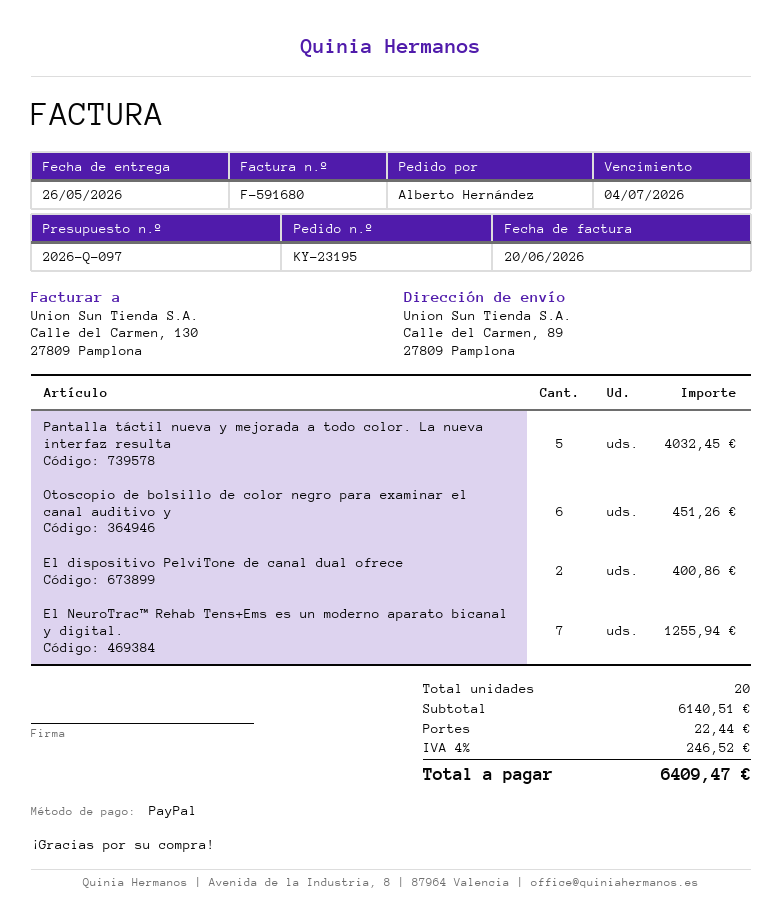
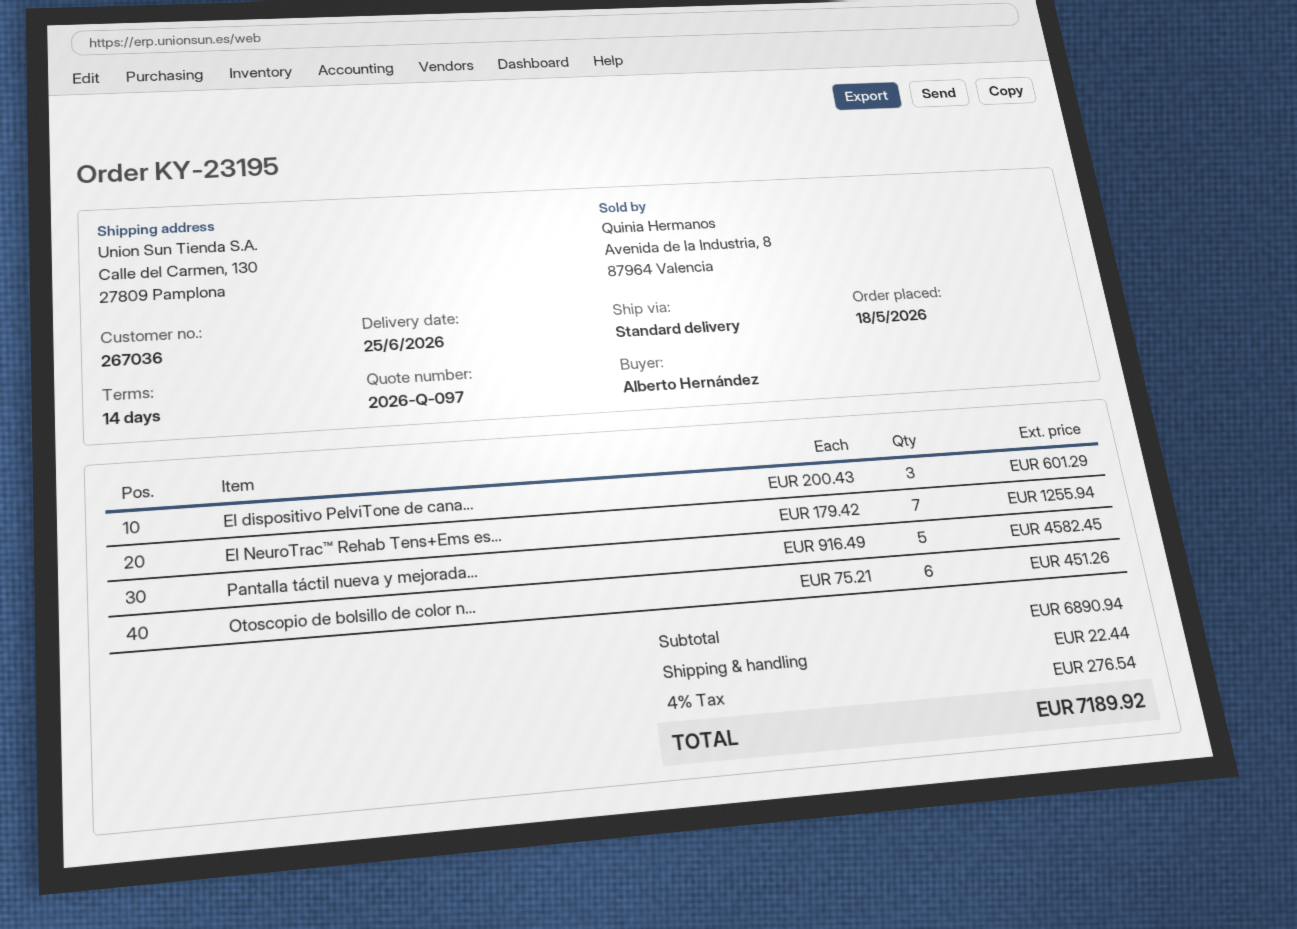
delivery date: 2026-05-26 -> 2026-06-25
ship to: Calle del Carmen, 89, 27809 Pamplona -> Calle del Carmen, 130, 27809 Pamplona
Pantalla táctil nueva y mejorada a todo color. La nueva interfaz resulta: 5 for 4032.45 -> 5 for 4582.45
El dispositivo PelviTone de canal dual ofrece: 2 for 400.86 -> 3 for 601.29
subtotal: 6140.51 -> 6890.94
tax: 4% = 246.52 -> 4% = 276.54
total: 6409.47 -> 7189.92

